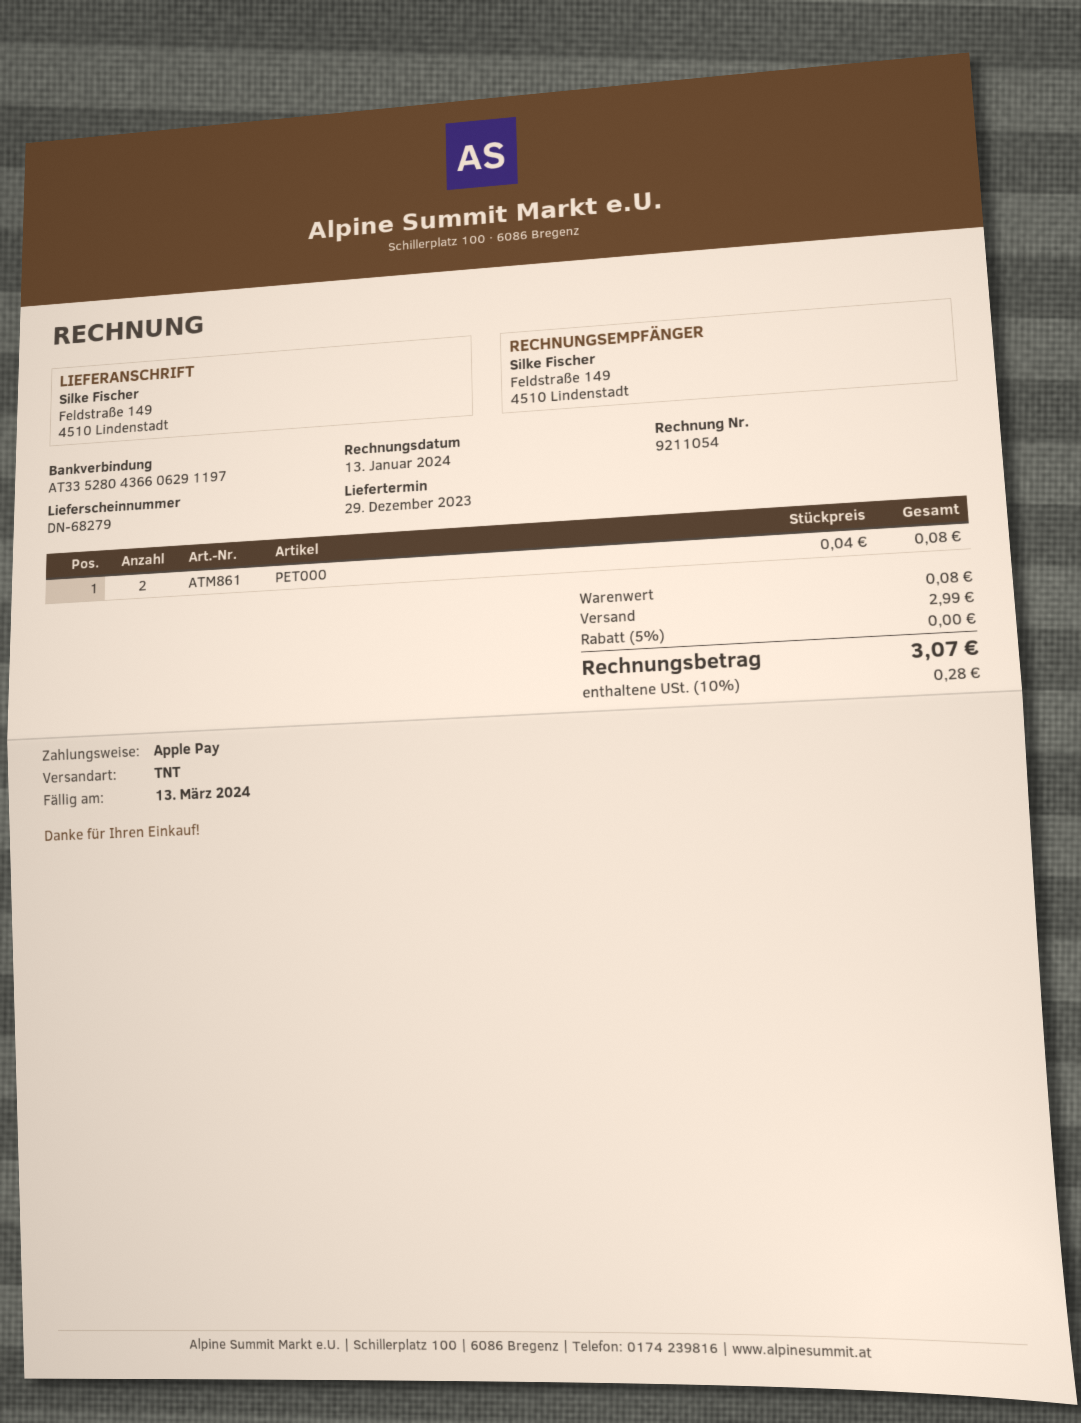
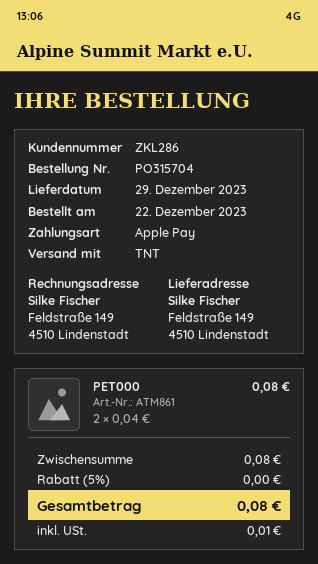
shipping: 2.99 -> none
tax: 0.28 -> 0.01
total: 3.07 -> 0.08

